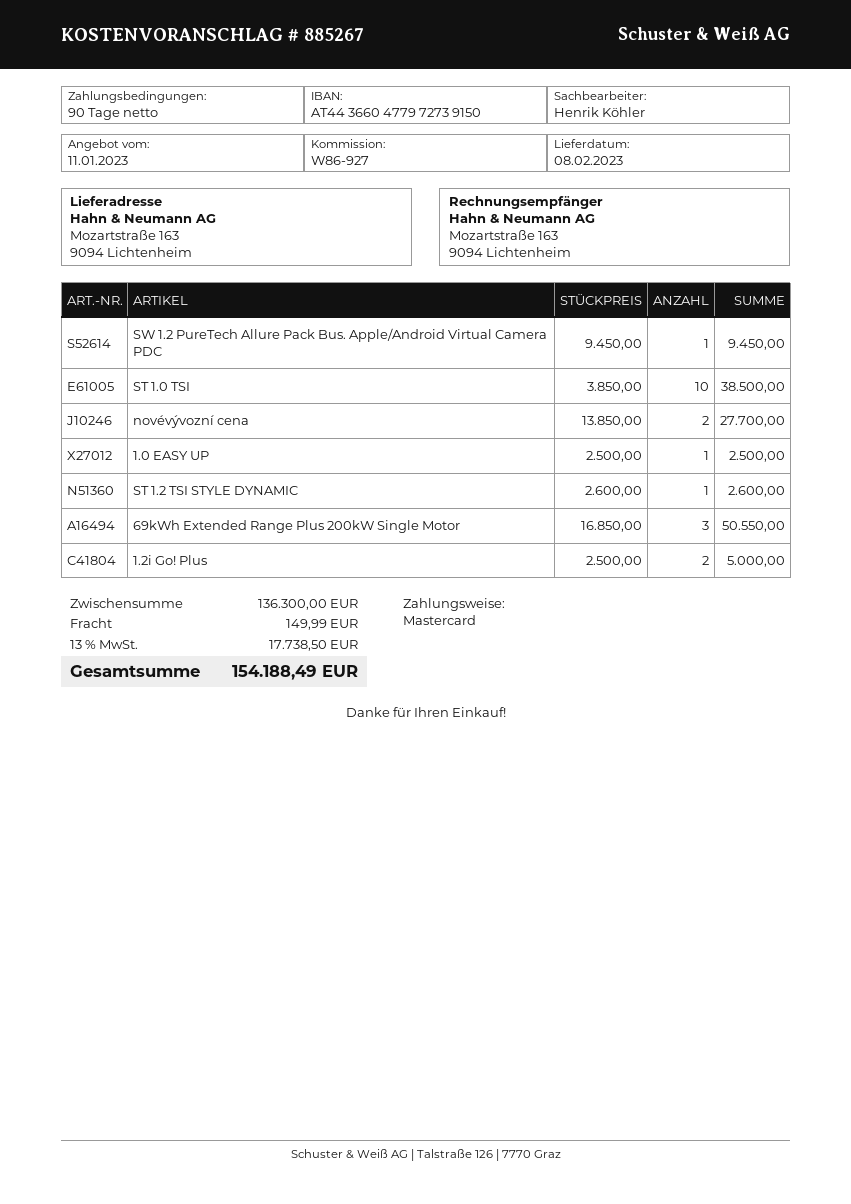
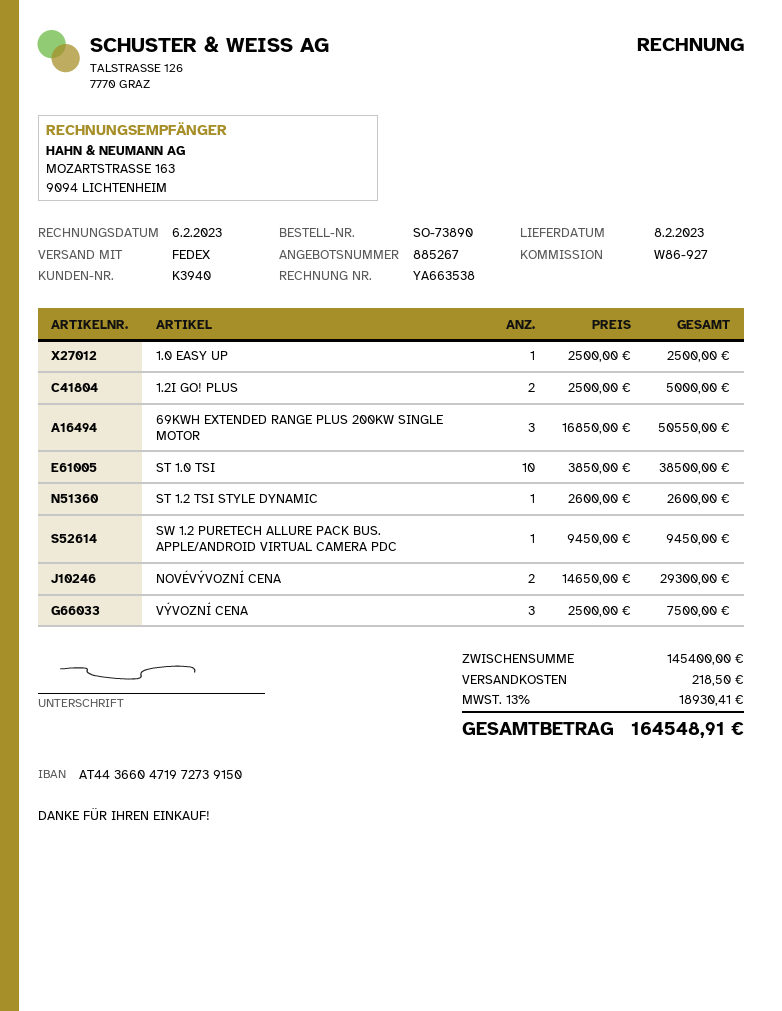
bank account: AT443660477972739150 -> AT443660471972739150
novévývozní cena: 2 x 13850.00 = 27700.00 -> 2 x 14650.00 = 29300.00
VÝVOZNÍ CENA: none -> 3 x 2500.00 = 7500.00
subtotal: 136300.00 -> 145400.00
shipping: 149.99 -> 218.50
tax: 13% = 17738.50 -> 13% = 18930.41
total: 154188.49 -> 164548.91

